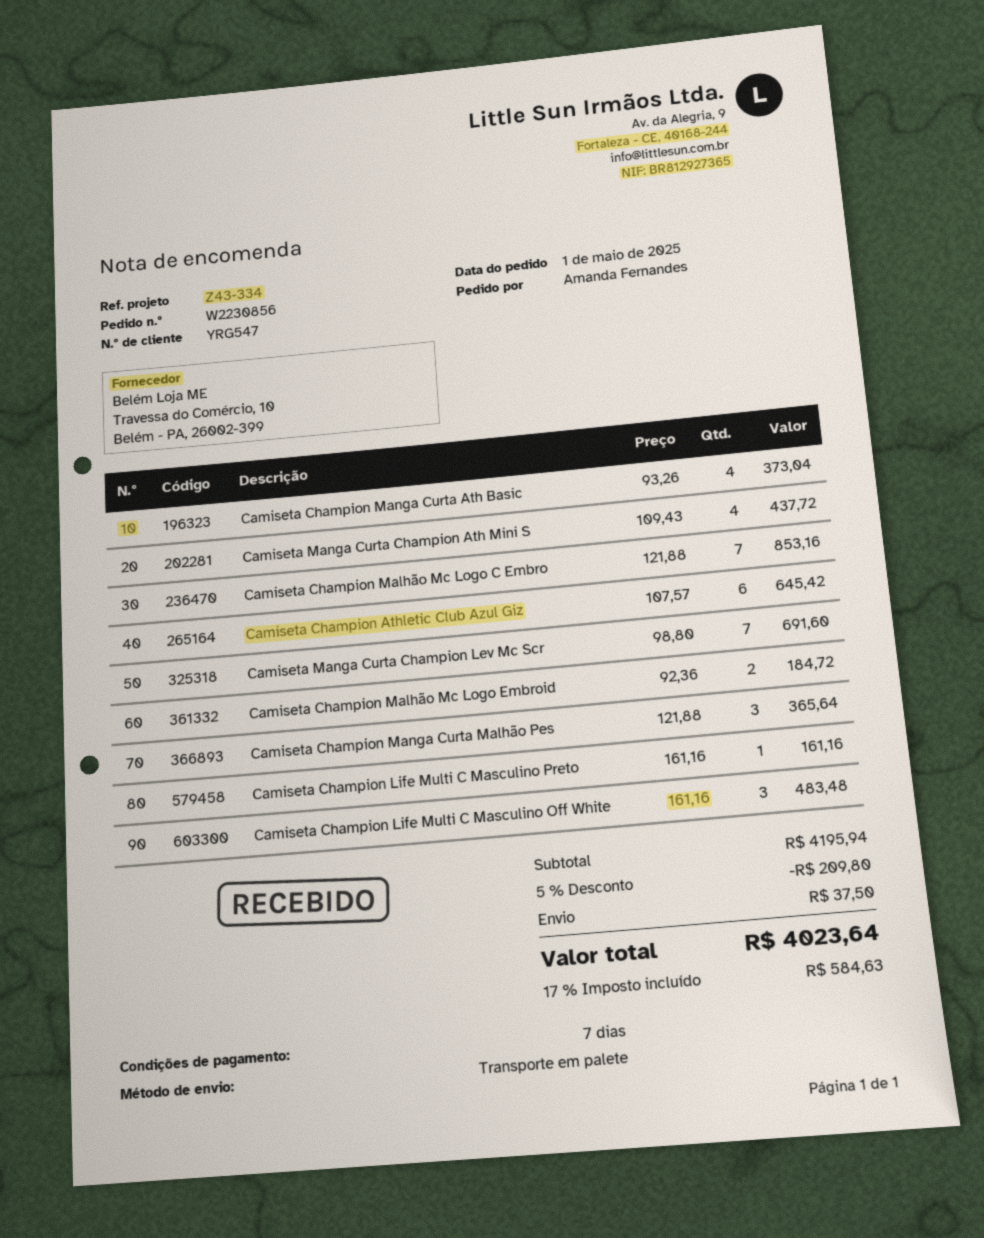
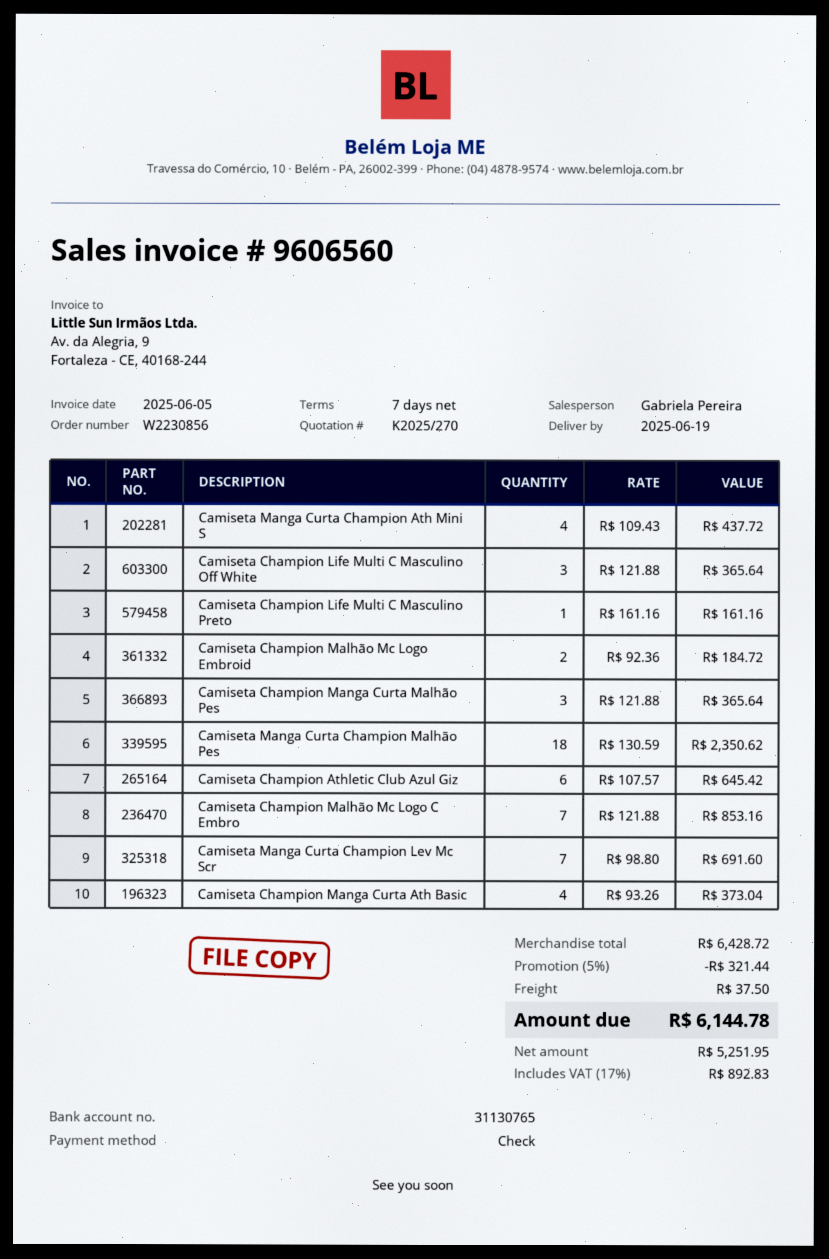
Camiseta Champion Life Multi C Masculino Off White: 3 x 161.16 = 483.48 -> 3 x 121.88 = 365.64
Camiseta Manga Curta Champion Malhão Pes: none -> 18 x 130.59 = 2350.62
subtotal: 4195.94 -> 6428.72
discount: 5% = 209.80 -> 5% = 321.44
tax: 17% = 584.63 -> 17% = 892.83
total: 4023.64 -> 6144.78

